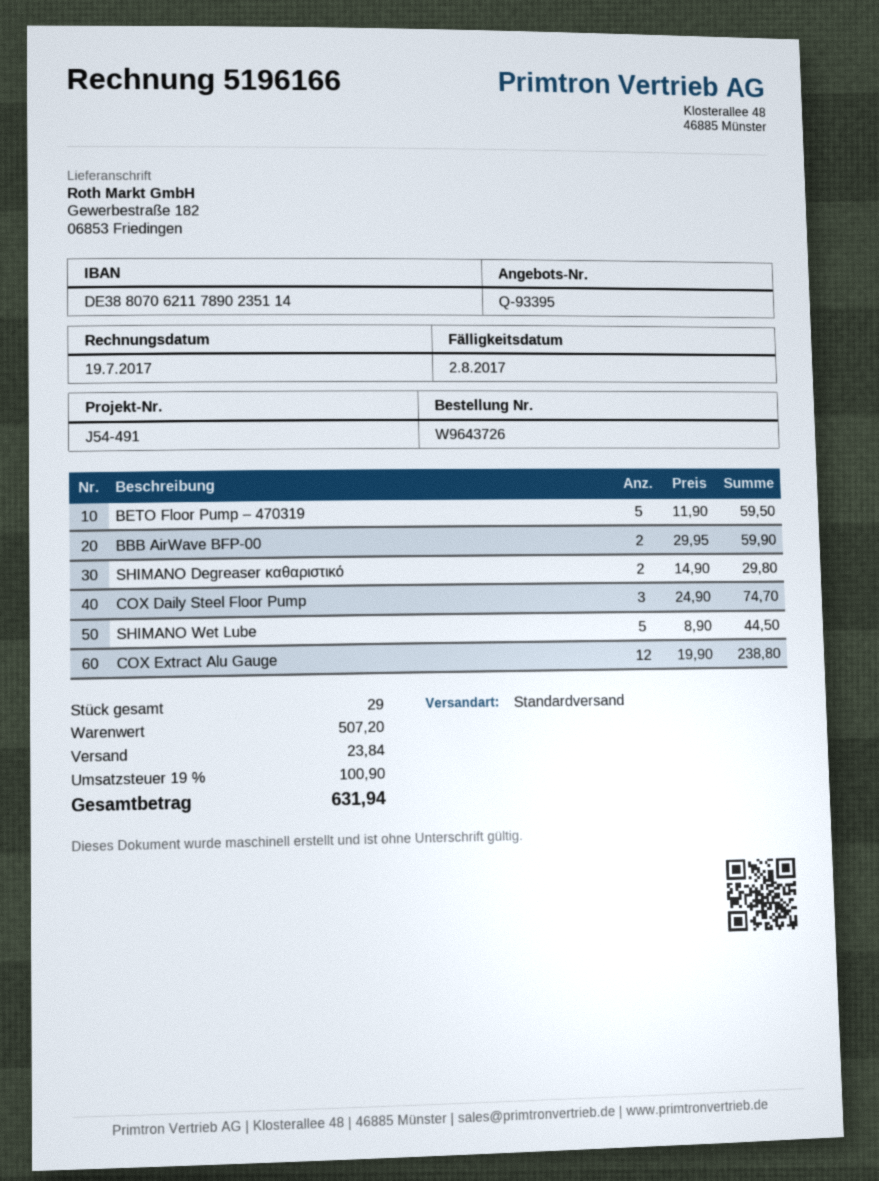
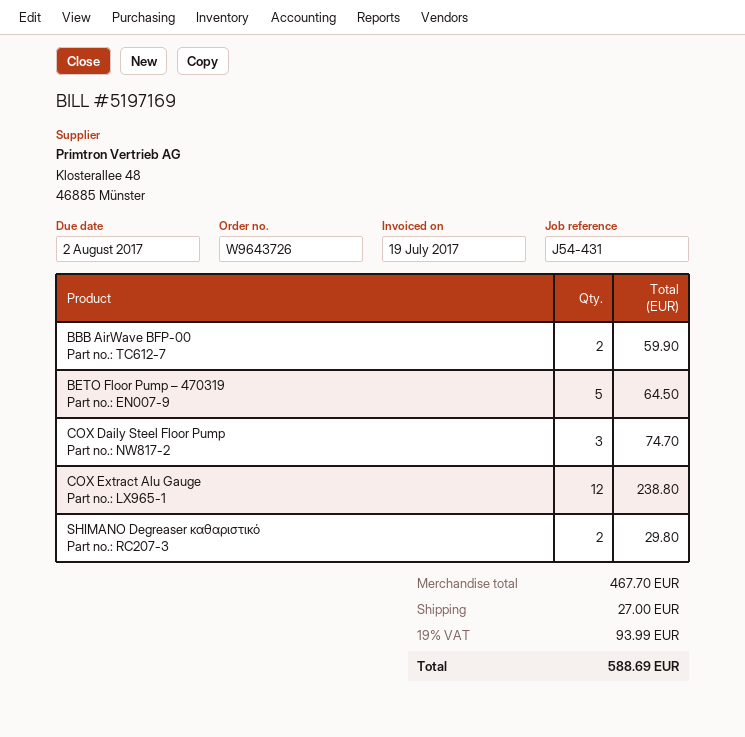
invoice number: 5196166 -> 5197169
reference: J54-491 -> J54-431
BETO Floor Pump – 470319: 5 for 59.50 -> 5 for 64.50
SHIMANO Wet Lube: 5 for 44.50 -> none
subtotal: 507.20 -> 467.70
shipping: 23.84 -> 27.00
tax: 19% = 100.90 -> 19% = 93.99
total: 631.94 -> 588.69

